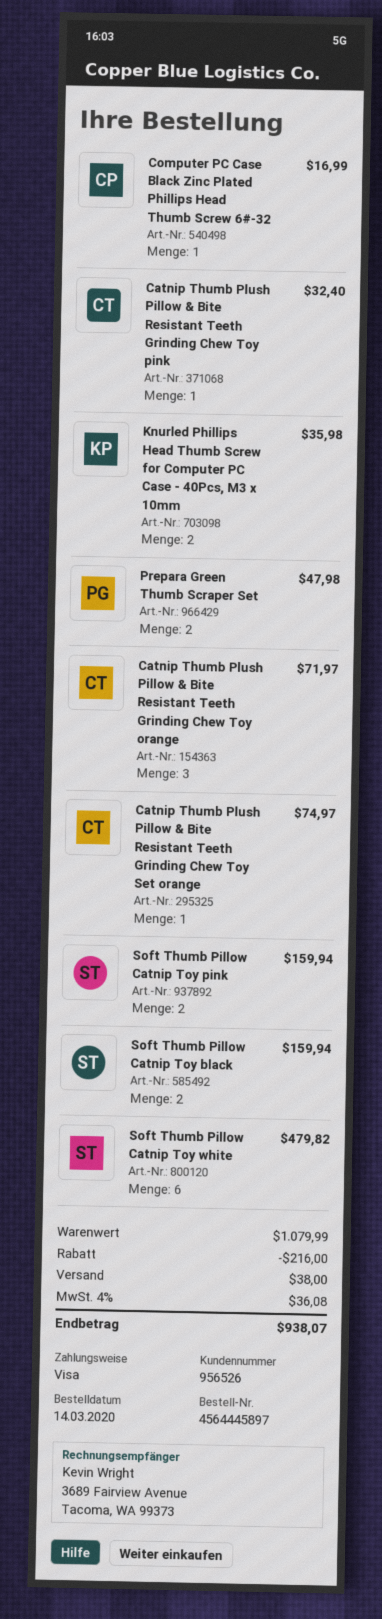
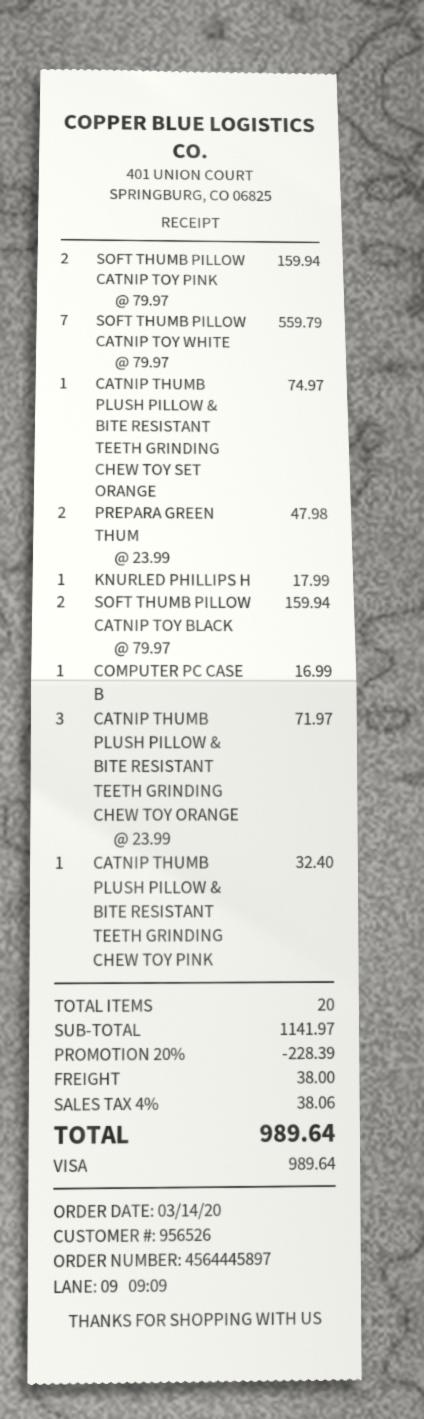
Knurled Phillips Head Thumb Screw for Computer PC Case - 40Pcs, M3 x 10mm: 2 for 35.98 -> 1 for 17.99
Soft Thumb Pillow Catnip Toy white: 6 for 479.82 -> 7 for 559.79
subtotal: 1079.99 -> 1141.97
discount: 216.00 -> 228.39
tax: 4% = 36.08 -> 4% = 38.06
total: 938.07 -> 989.64

